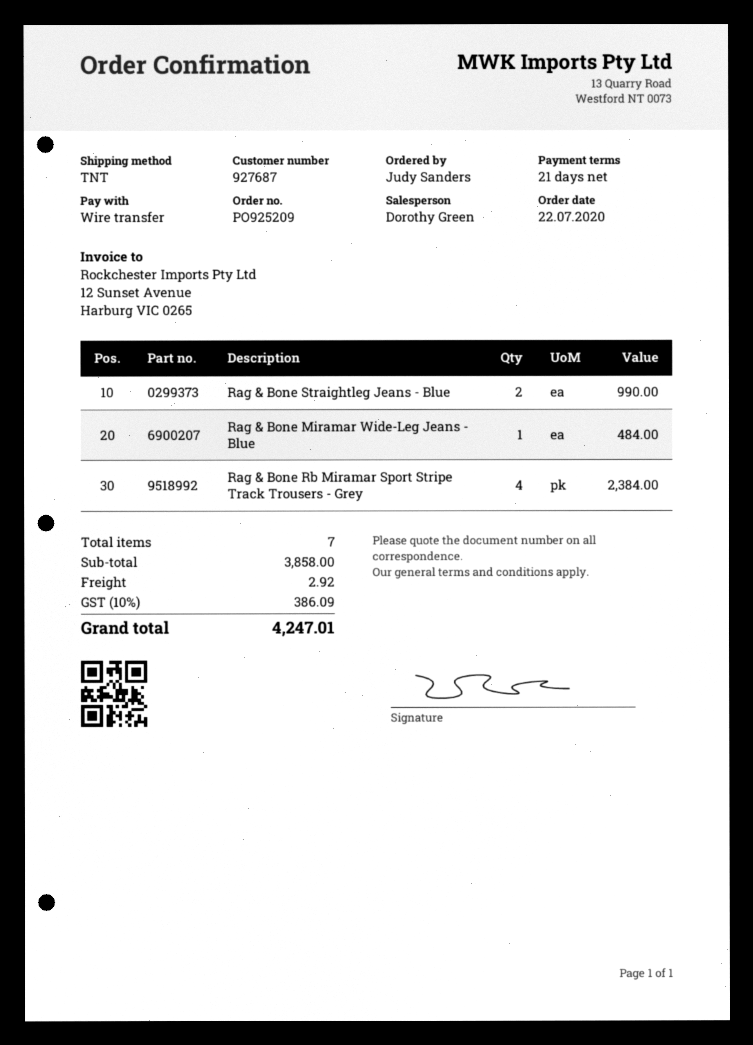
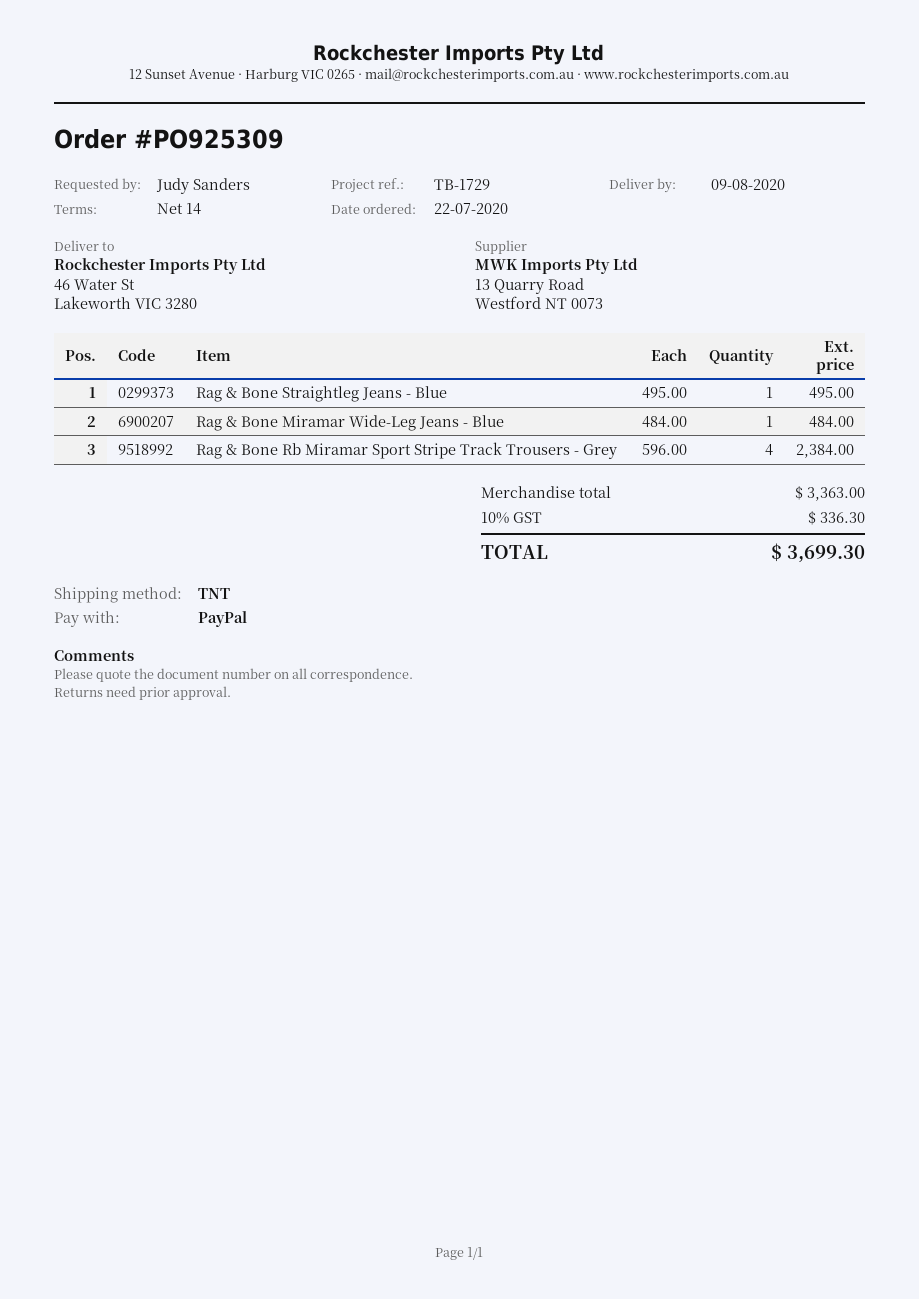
order number: PO925209 -> PO925309
payment terms: 21 days -> 14 days
payment method: bank transfer -> PayPal
Rag & Bone Straightleg Jeans - Blue: 2 for 990.00 -> 1 for 495.00
subtotal: 3858.00 -> 3363.00
shipping: 2.92 -> none
tax: 10% = 386.09 -> 10% = 336.30
total: 4247.01 -> 3699.30

